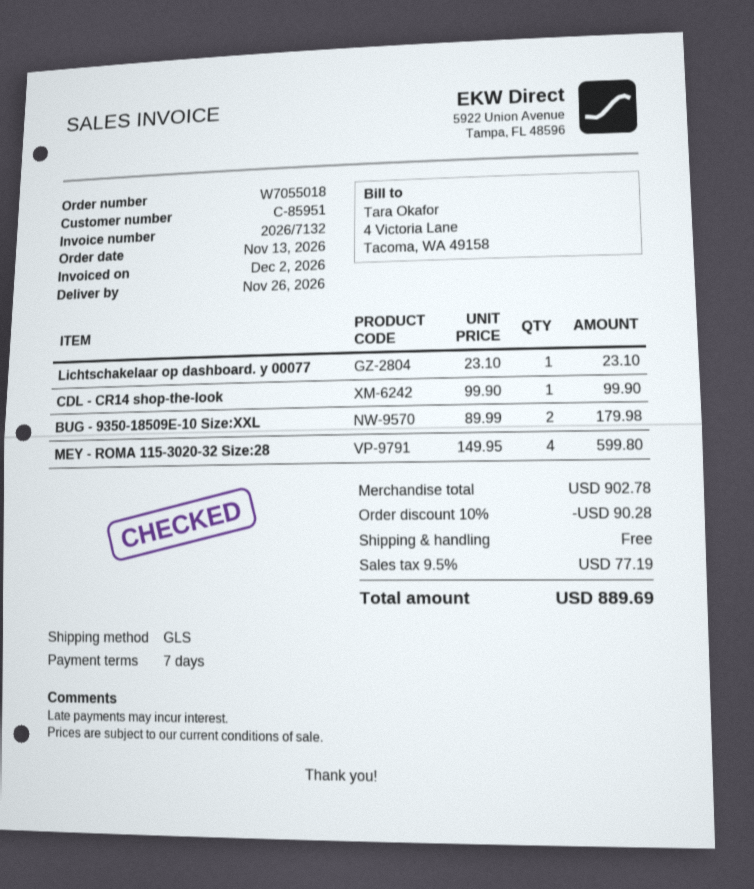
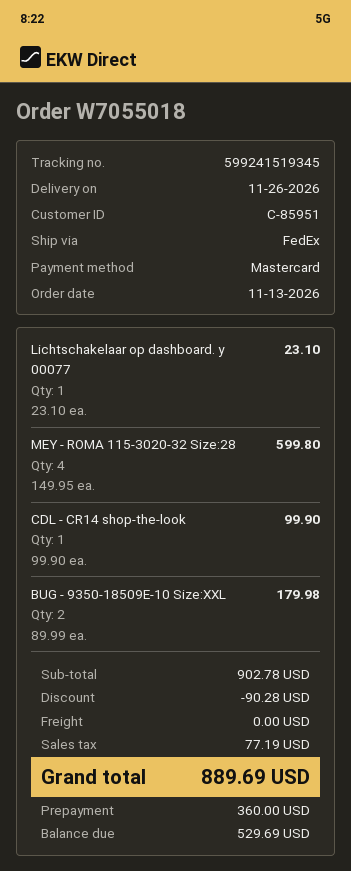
shipping method: GLS -> FedEx

